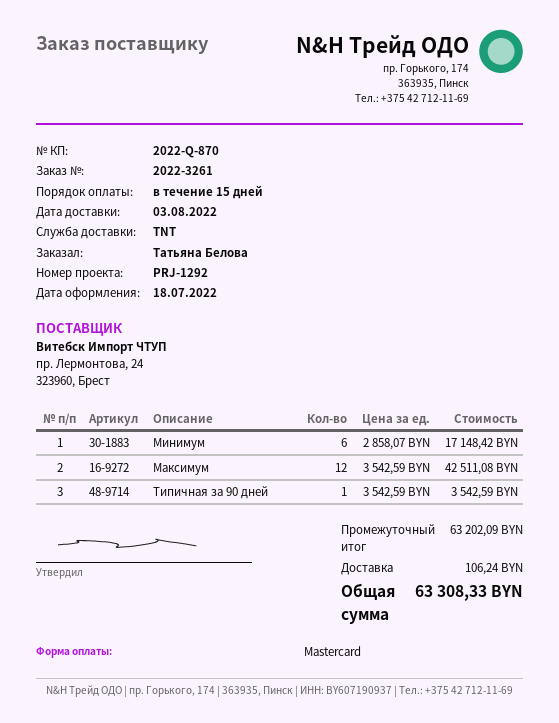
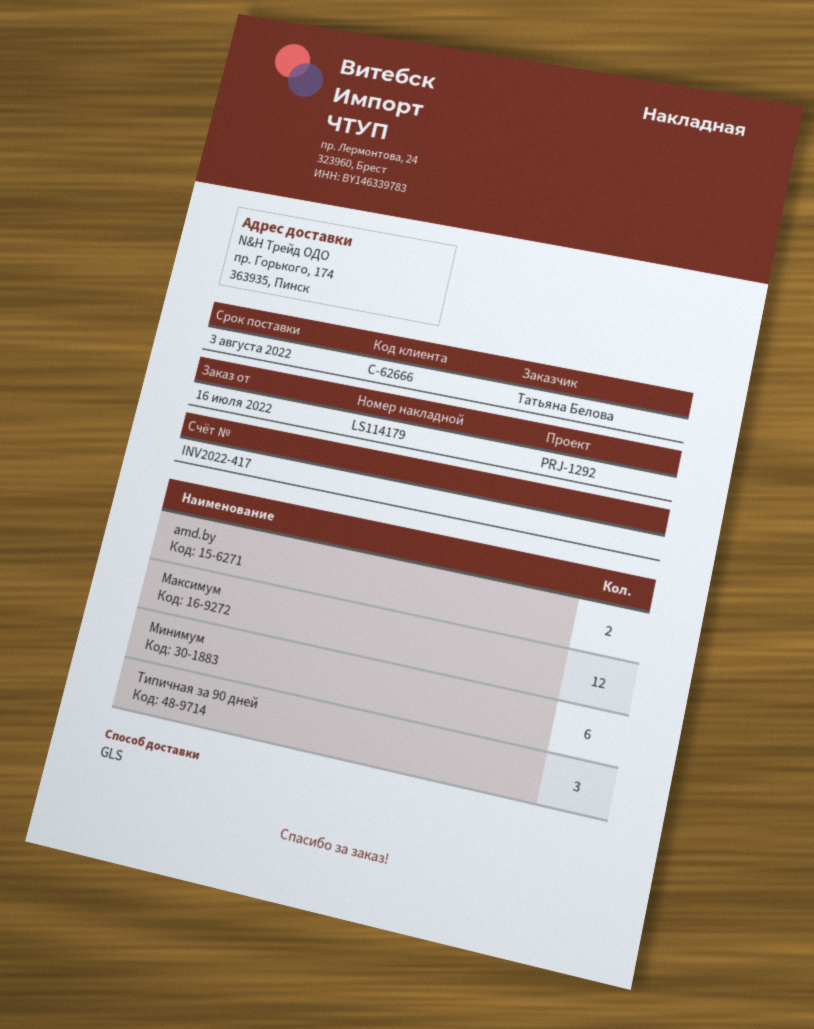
order date: 2022-07-18 -> 2022-07-16
shipping method: TNT -> GLS
Типичная за 90 дней: 1 -> 3
amd.by: none -> 2

